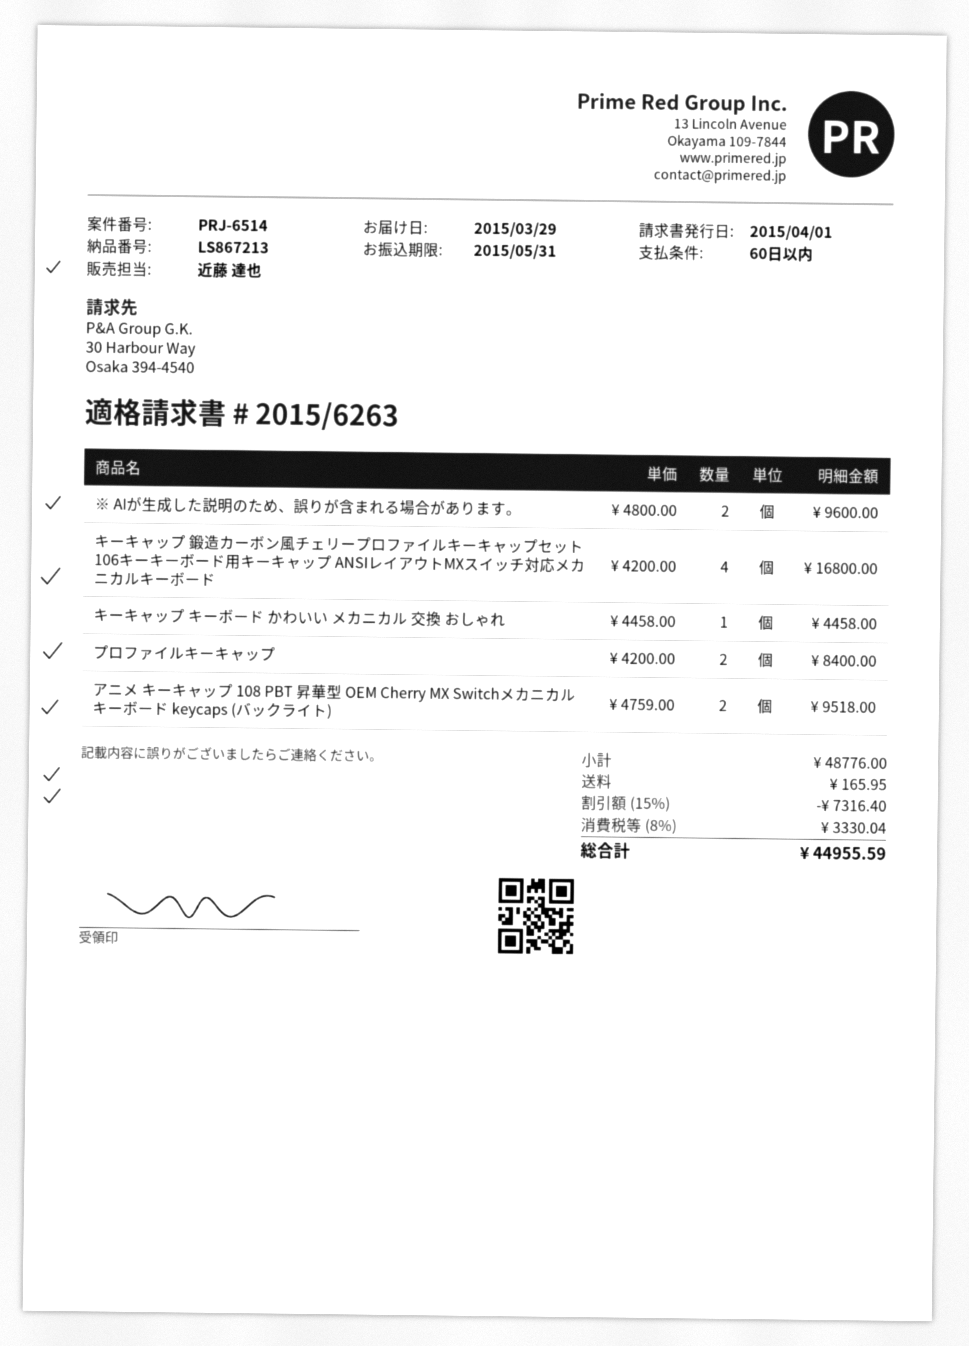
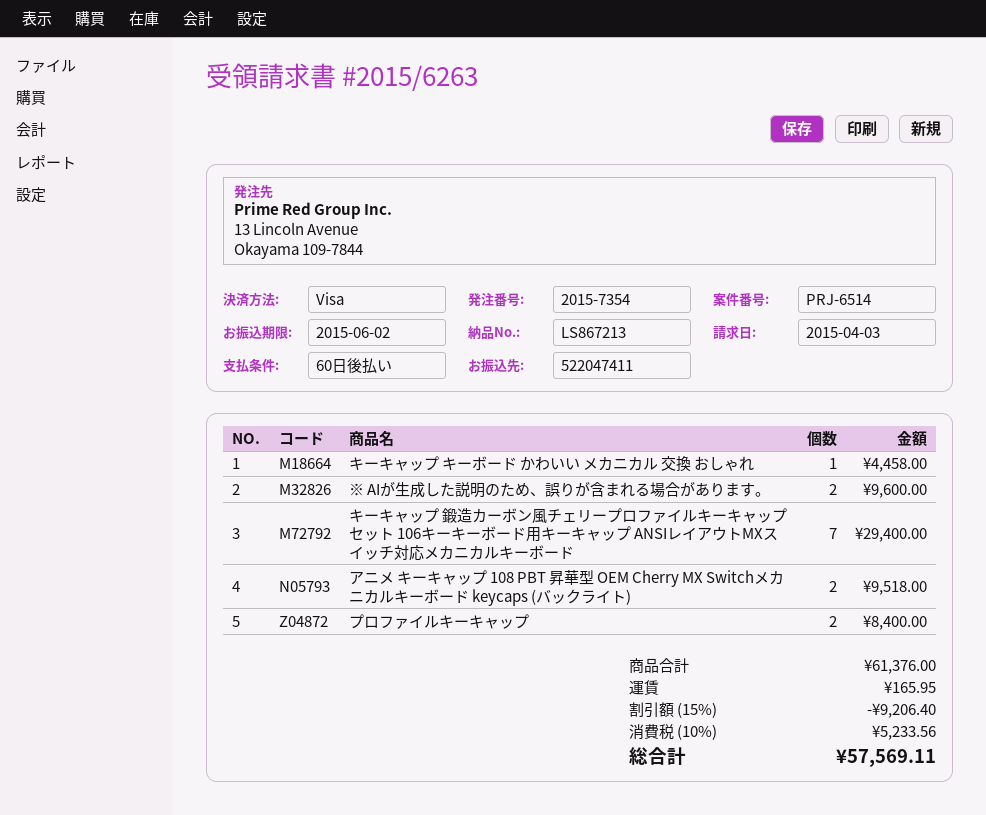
invoice date: 2015-04-01 -> 2015-04-03
due date: 2015-05-31 -> 2015-06-02
キーキャップ 鍛造カーボン風チェリープロファイルキーキャップセット 106キーキーボード用キーキャップ ANSIレイアウトMXスイッチ対応メカニカルキーボード: 4 for 16800.00 -> 7 for 29400.00
subtotal: 48776.00 -> 61376.00
discount: 15% = 7316.40 -> 15% = 9206.40
tax: 8% = 3330.04 -> 10% = 5233.56
total: 44955.59 -> 57569.11

